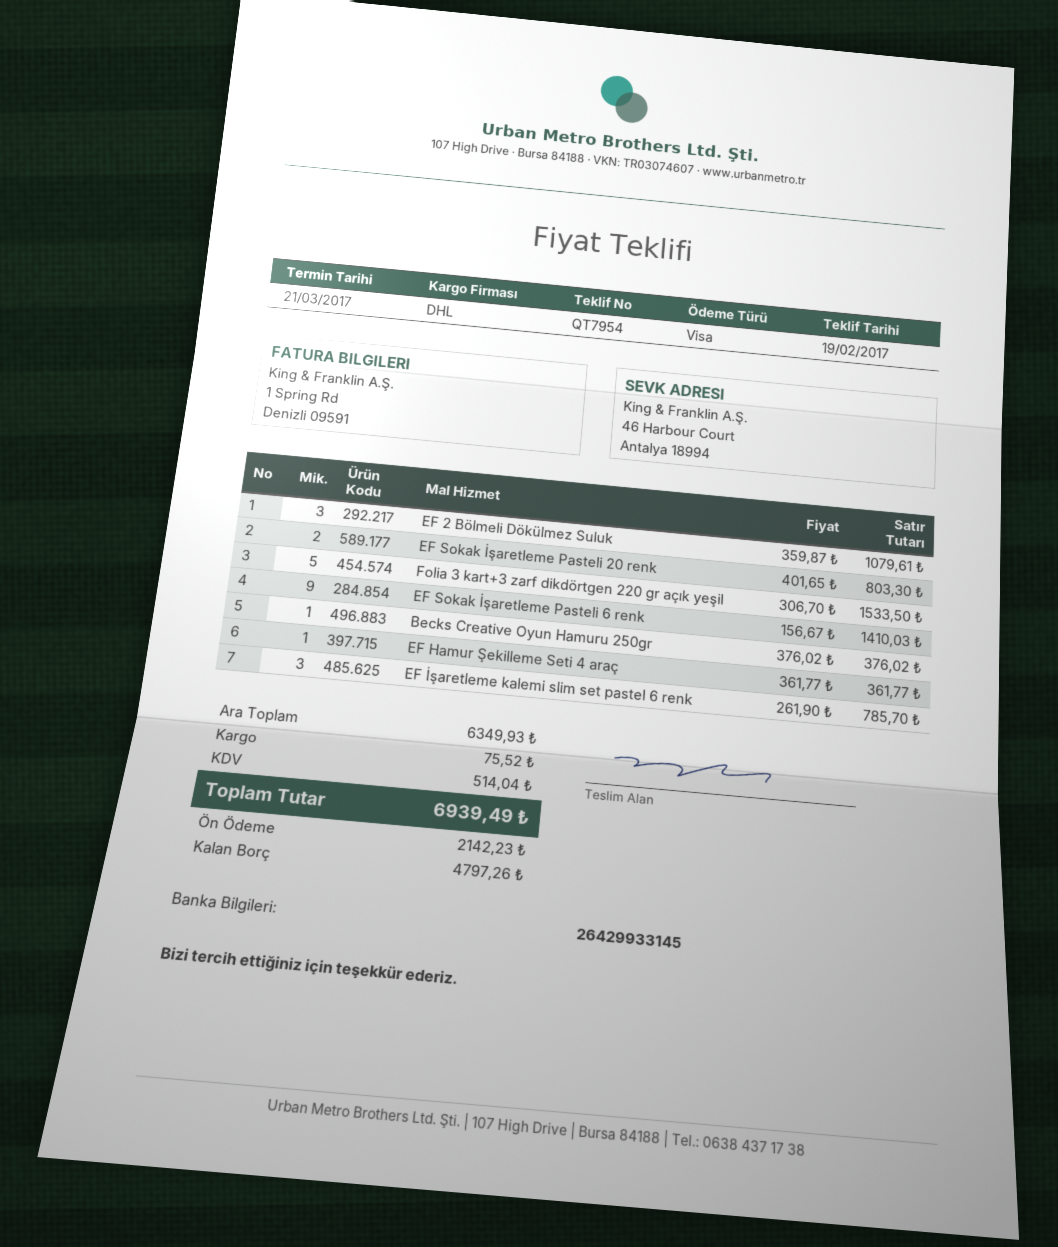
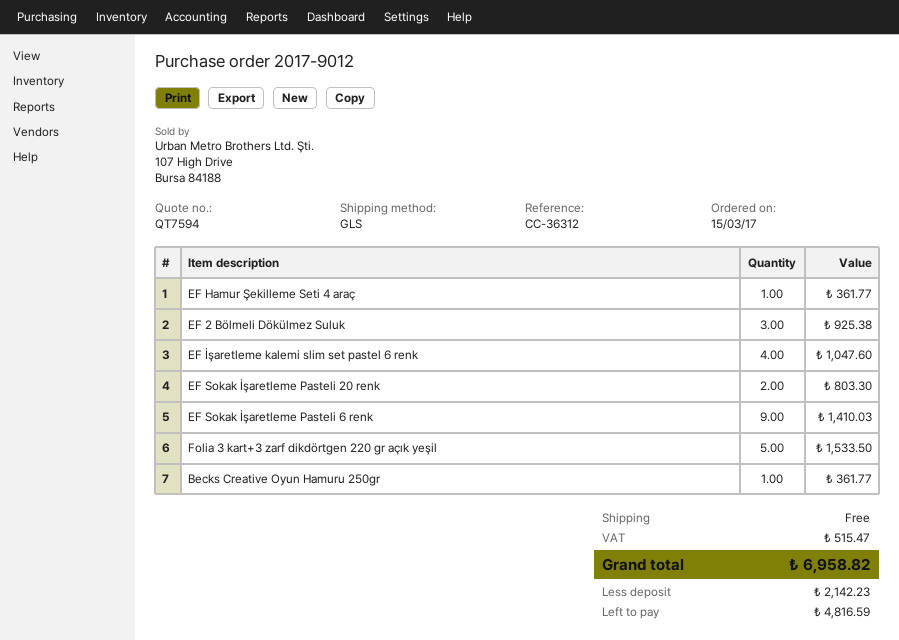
quote number: QT7954 -> QT7594
shipping method: DHL -> GLS
EF 2 Bölmeli Dökülmez Suluk: 3 for 1079.61 -> 3 for 925.38
Becks Creative Oyun Hamuru 250gr: 1 for 376.02 -> 1 for 361.77
EF İşaretleme kalemi slim set pastel 6 renk: 3 for 785.70 -> 4 for 1047.60
shipping: 75.52 -> 0.00
tax: 514.04 -> 515.47
total: 6939.49 -> 6958.82
balance: 4797.26 -> 4816.59

